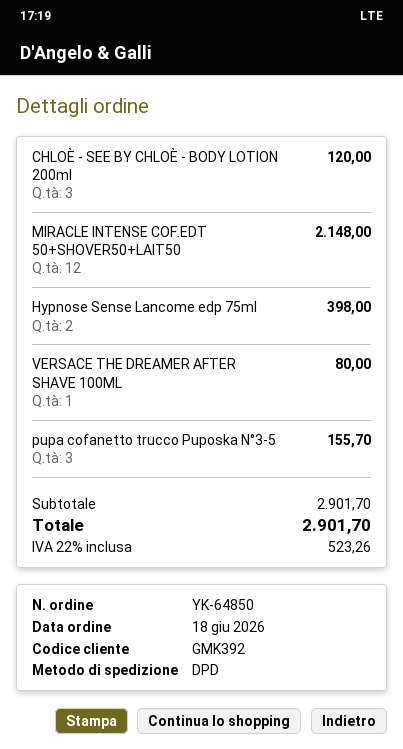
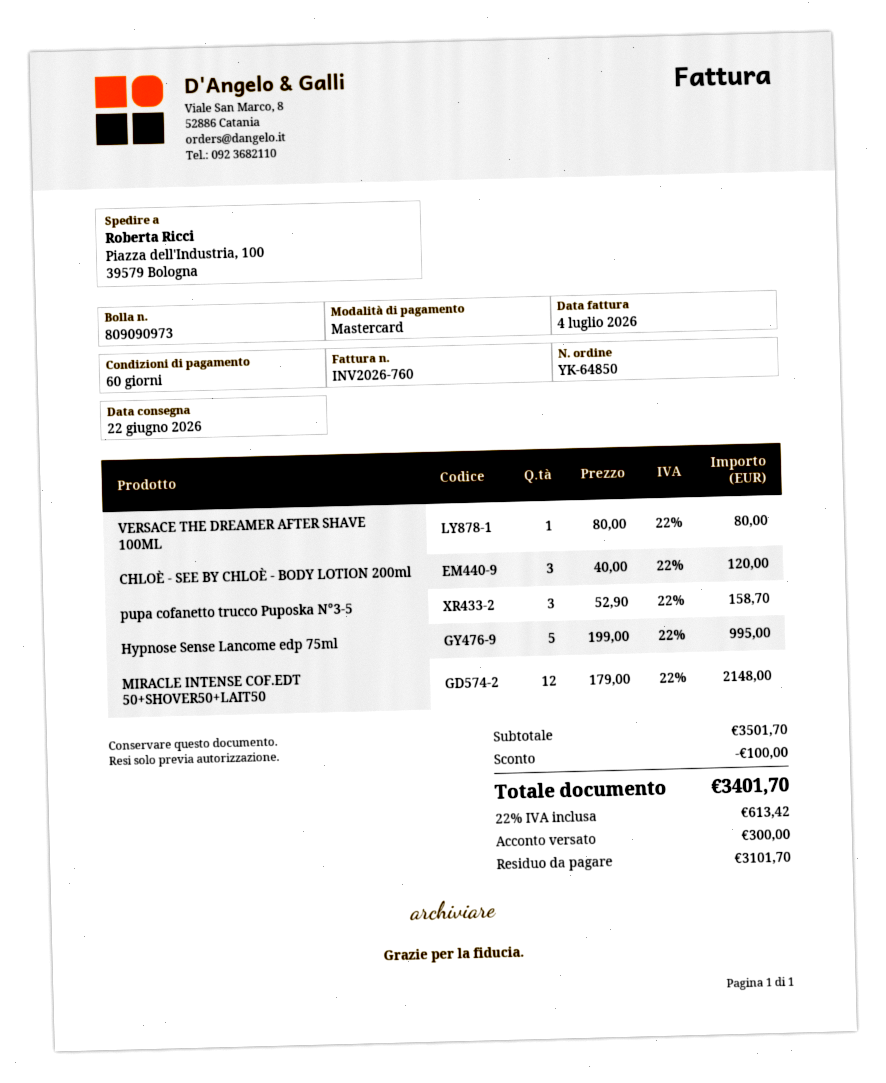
Hypnose Sense Lancome edp 75ml: 2 for 398.00 -> 5 for 995.00
pupa cofanetto trucco Puposka N°3-5: 3 for 155.70 -> 3 for 158.70
subtotal: 2901.70 -> 3501.70
discount: none -> 100.00
tax: 22% = 523.26 -> 22% = 613.42
total: 2901.70 -> 3401.70

